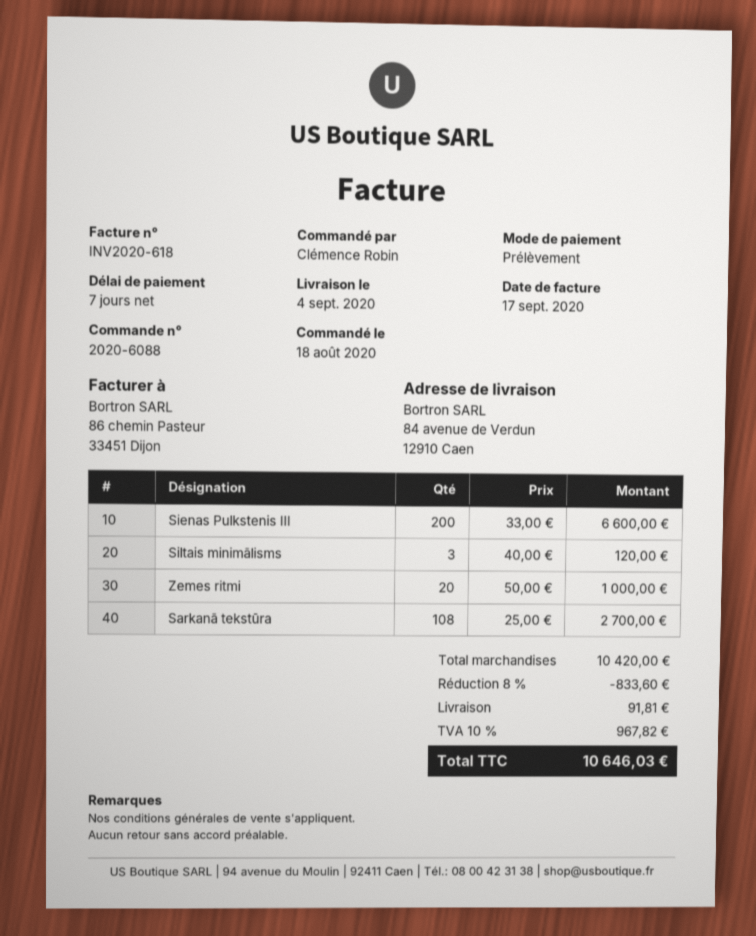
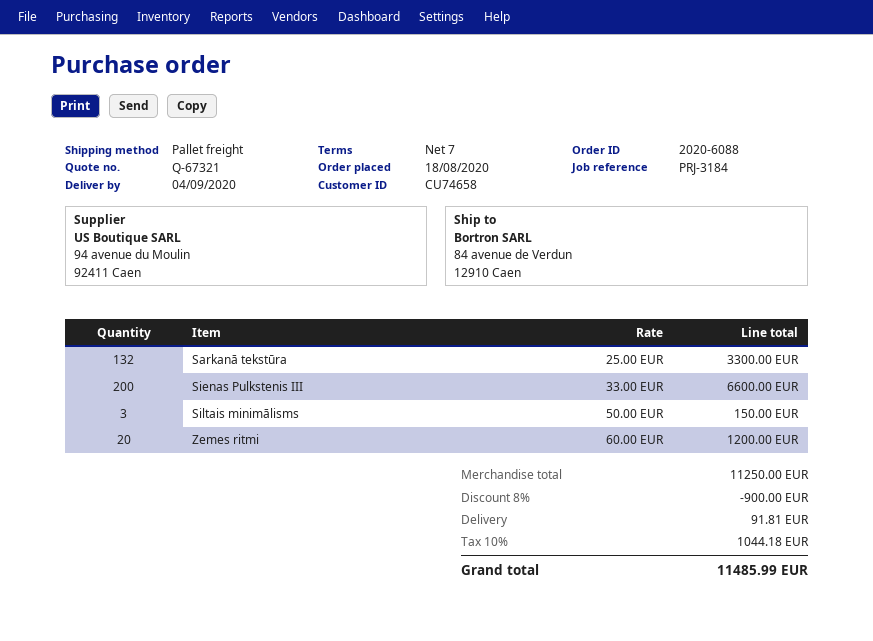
Siltais minimālisms: 3 x 40.00 = 120.00 -> 3 x 50.00 = 150.00
Zemes ritmi: 20 x 50.00 = 1000.00 -> 20 x 60.00 = 1200.00
Sarkanā tekstūra: 108 x 25.00 = 2700.00 -> 132 x 25.00 = 3300.00
subtotal: 10420.00 -> 11250.00
discount: 8% = 833.60 -> 8% = 900.00
tax: 10% = 967.82 -> 10% = 1044.18
total: 10646.03 -> 11485.99

